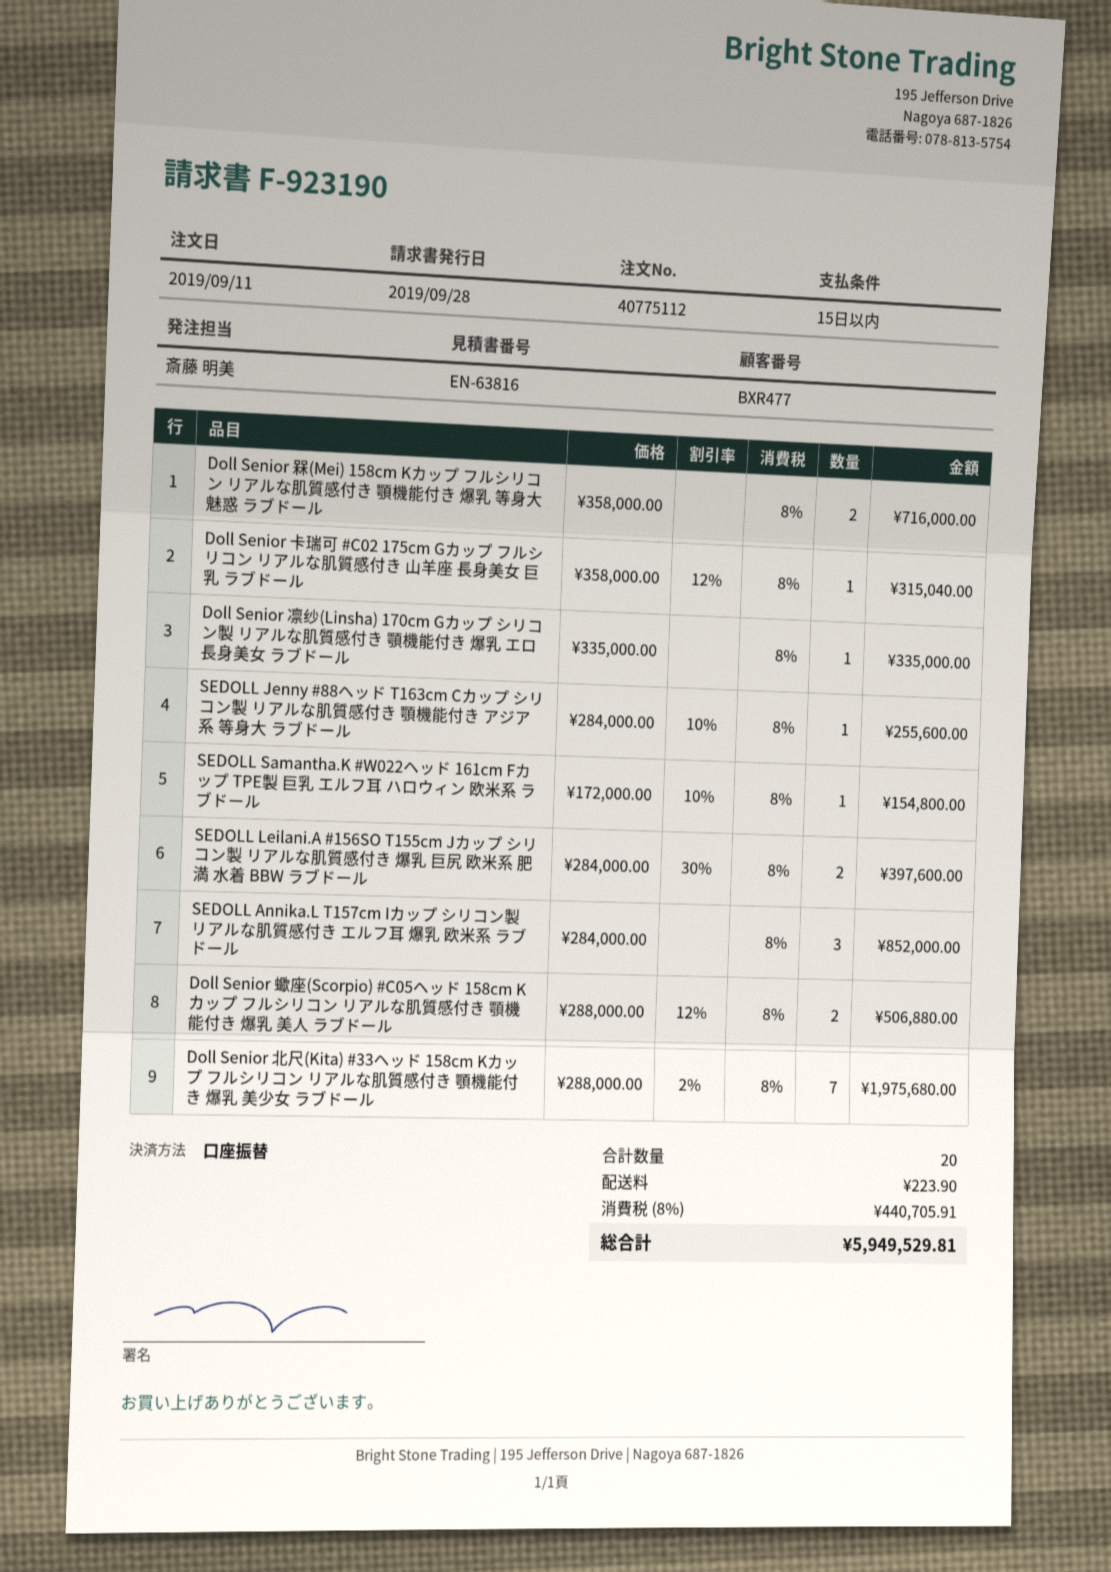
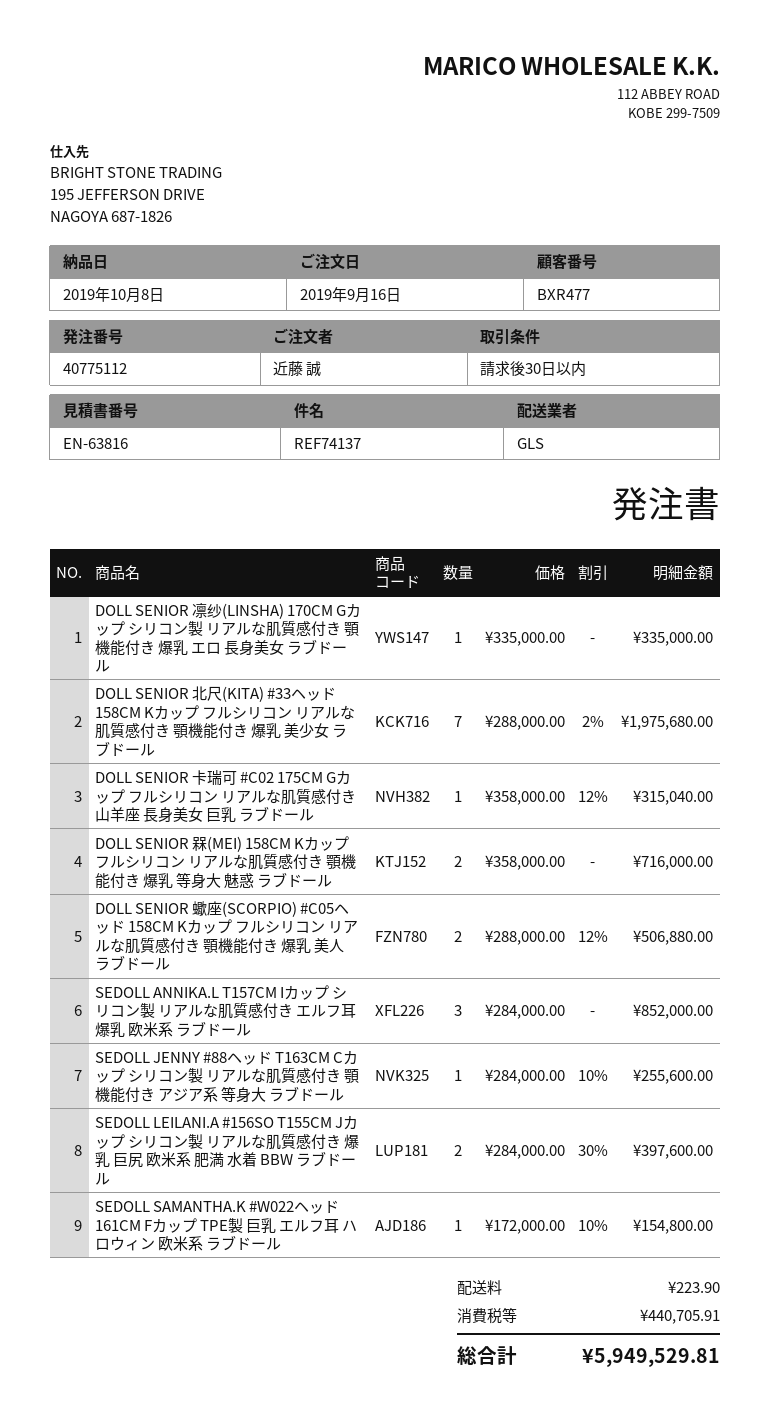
order date: 2019-09-11 -> 2019-09-16
payment terms: 15 days -> 30 days
ordered by: 斎藤 明美 -> 近藤 誠

